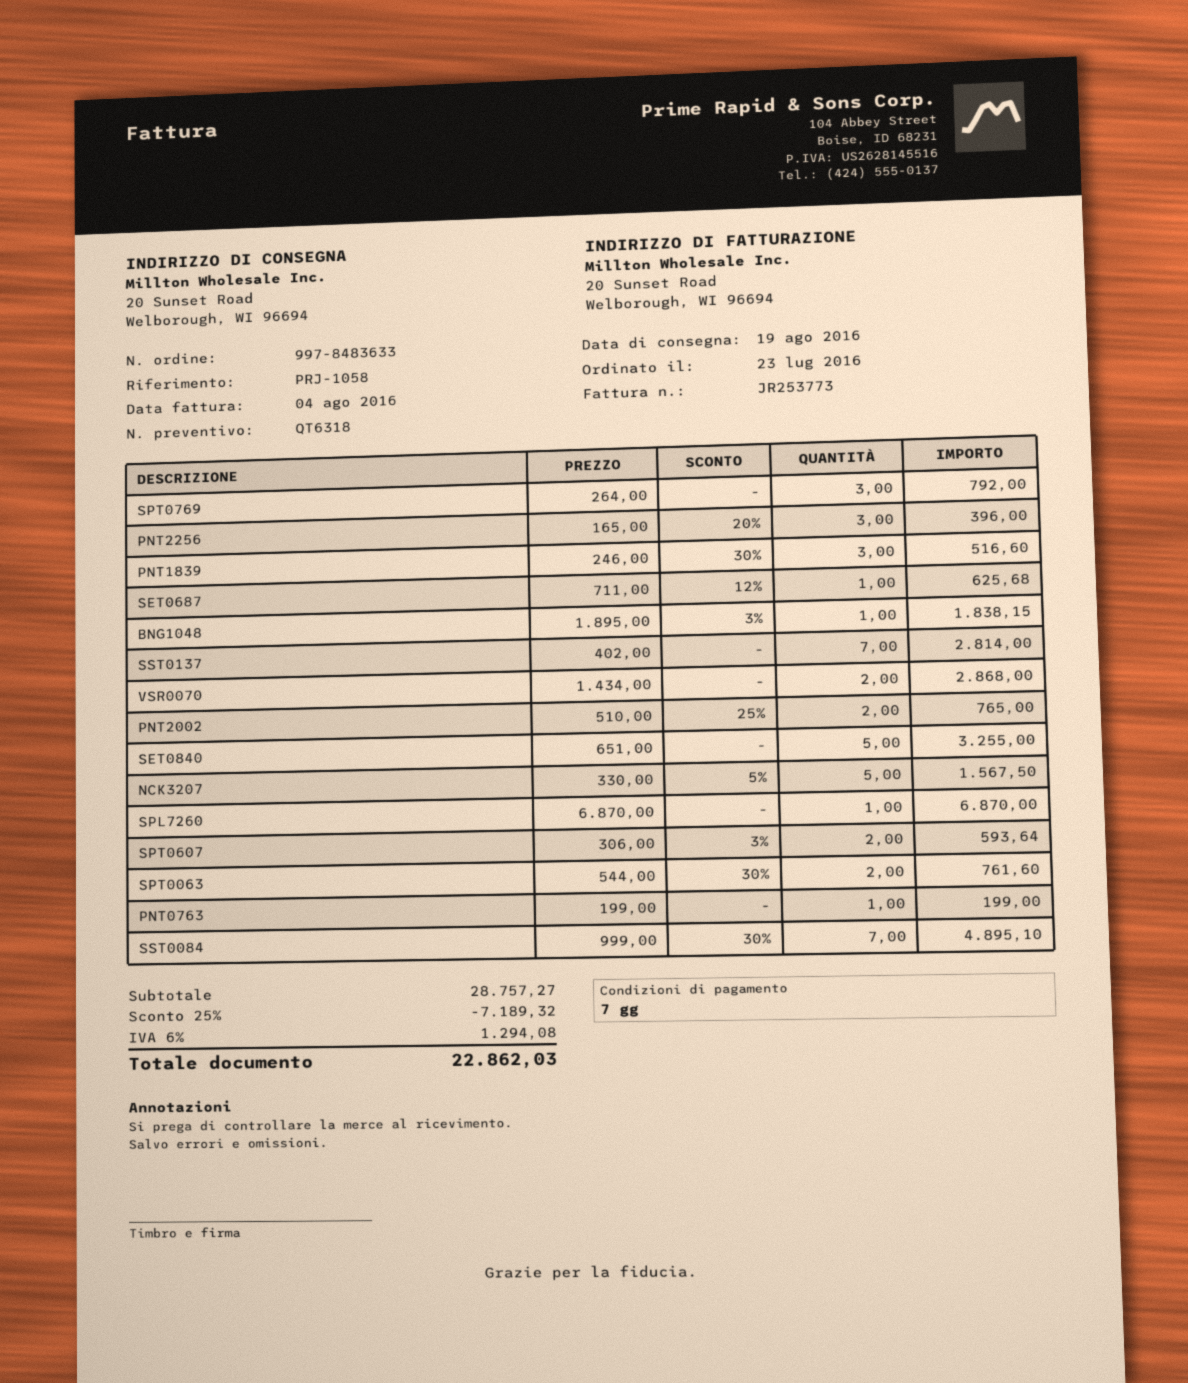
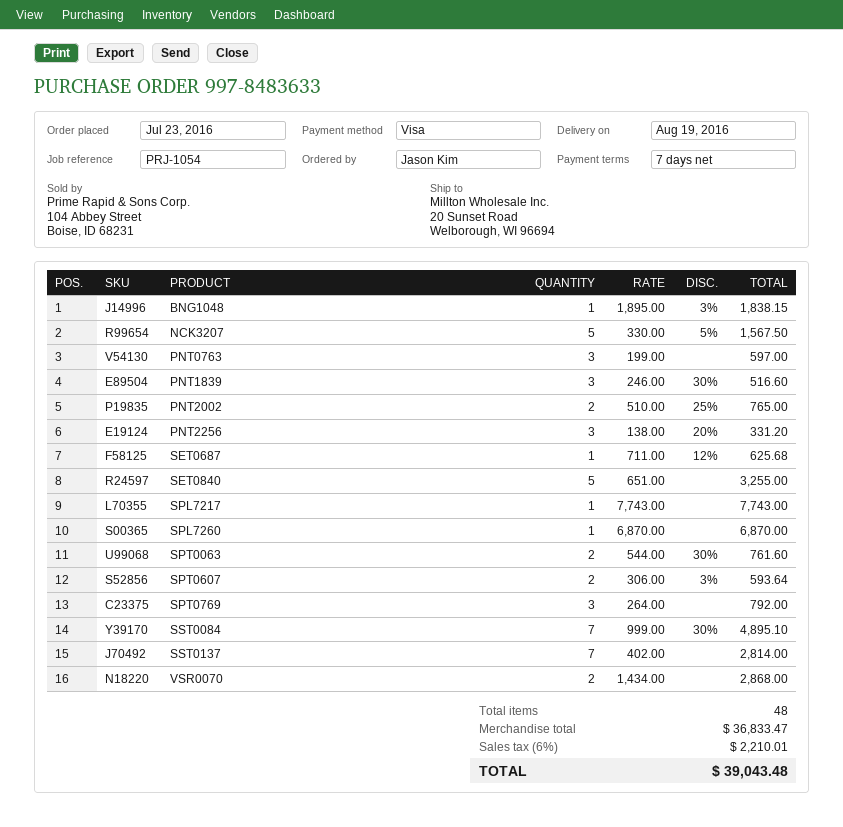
reference: PRJ-1058 -> PRJ-1054
PNT2256: 3 x 165.00 - 20% = 396.00 -> 3 x 138.00 - 20% = 331.20
PNT0763: 1 x 199.00 = 199.00 -> 3 x 199.00 = 597.00
SPL7217: none -> 1 x 7743.00 = 7743.00
subtotal: 28757.27 -> 36833.47
discount: 25% = 7189.32 -> none
tax: 6% = 1294.08 -> 6% = 2210.01
total: 22862.03 -> 39043.48

